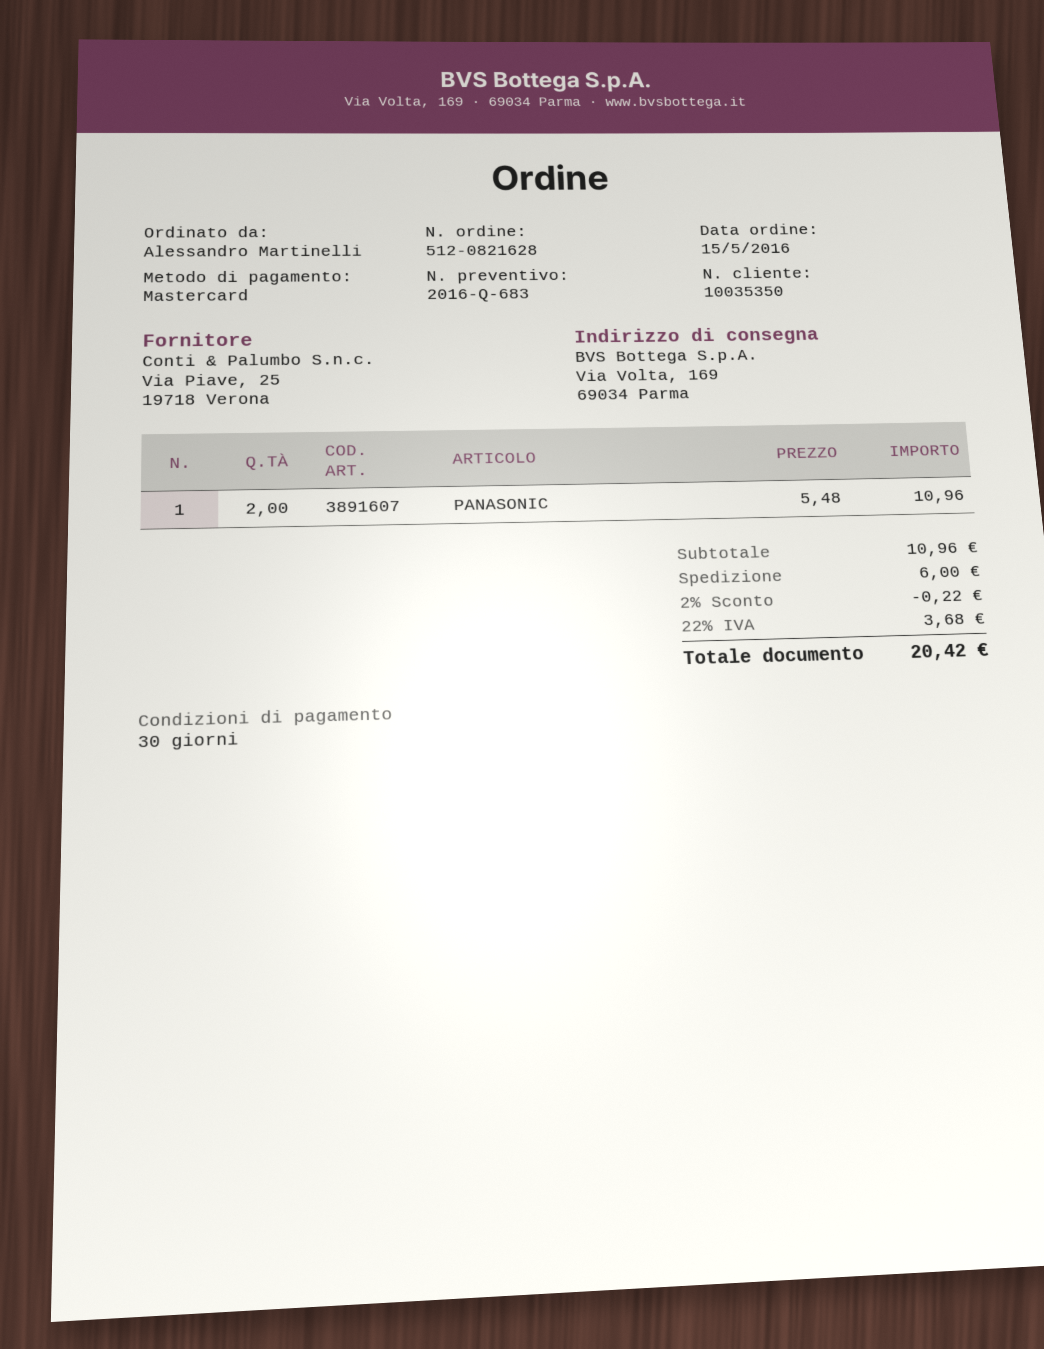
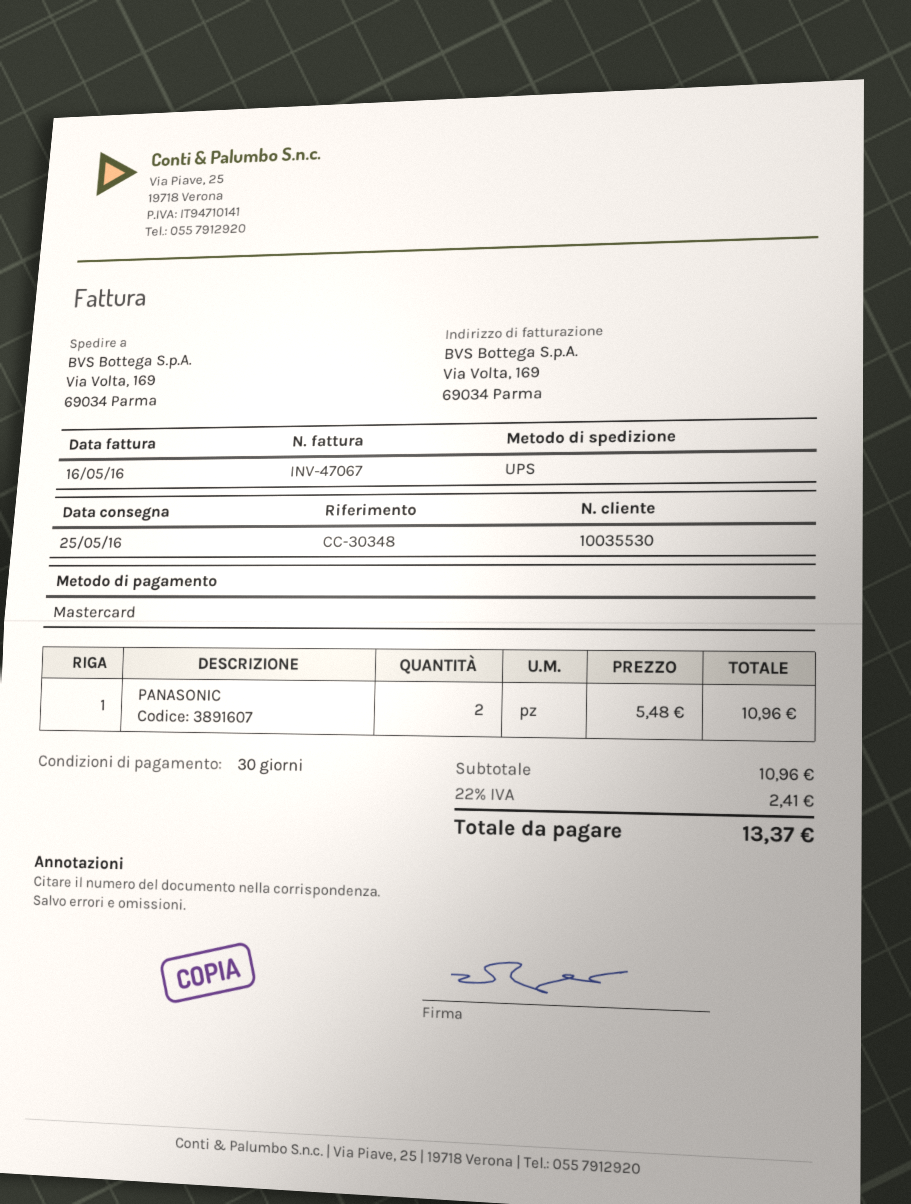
customer number: 10035350 -> 10035530
discount: 2% = 0.22 -> none
shipping: 6.00 -> none
tax: 22% = 3.68 -> 22% = 2.41
total: 20.42 -> 13.37

